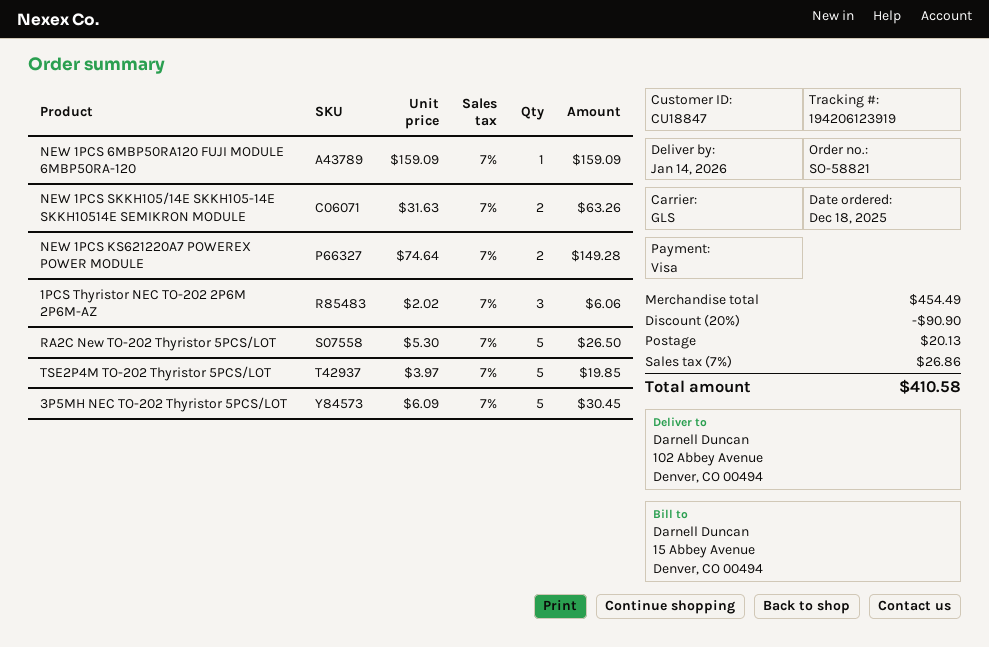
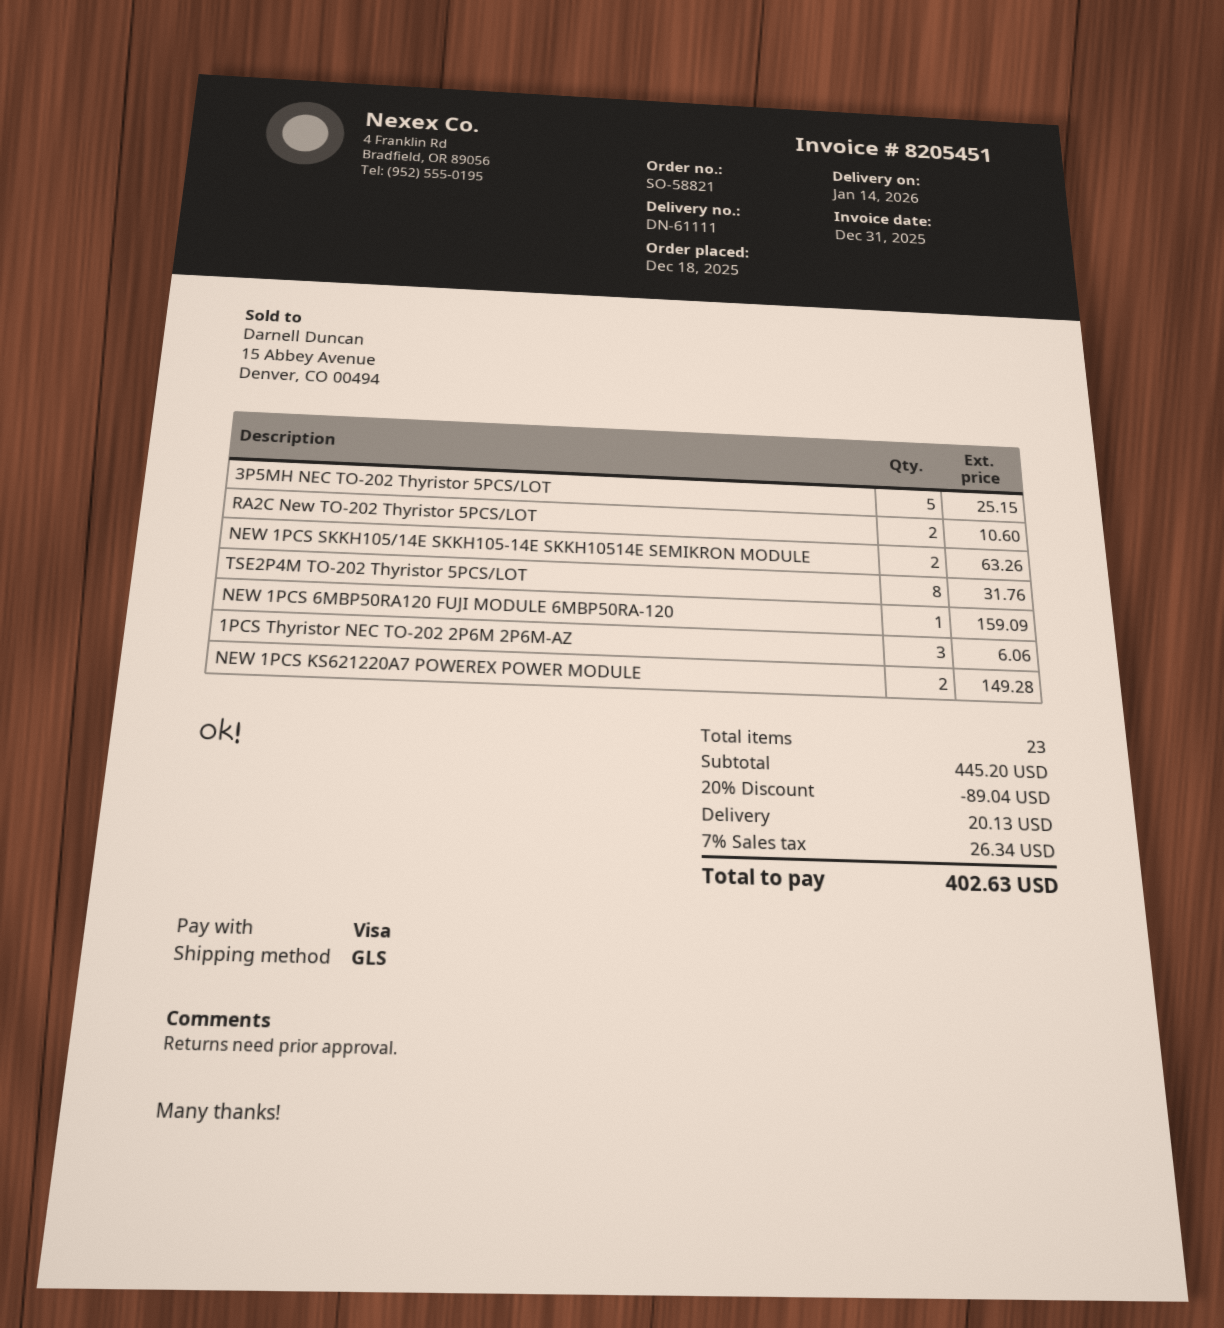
RA2C New TO-202 Thyristor 5PCS/LOT: 5 for 26.50 -> 2 for 10.60
TSE2P4M TO-202 Thyristor 5PCS/LOT: 5 for 19.85 -> 8 for 31.76
3P5MH NEC TO-202 Thyristor 5PCS/LOT: 5 for 30.45 -> 5 for 25.15
subtotal: 454.49 -> 445.20
discount: 20% = 90.90 -> 20% = 89.04
tax: 7% = 26.86 -> 7% = 26.34
total: 410.58 -> 402.63

